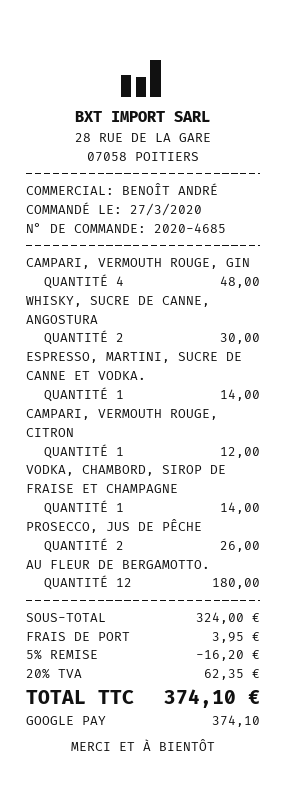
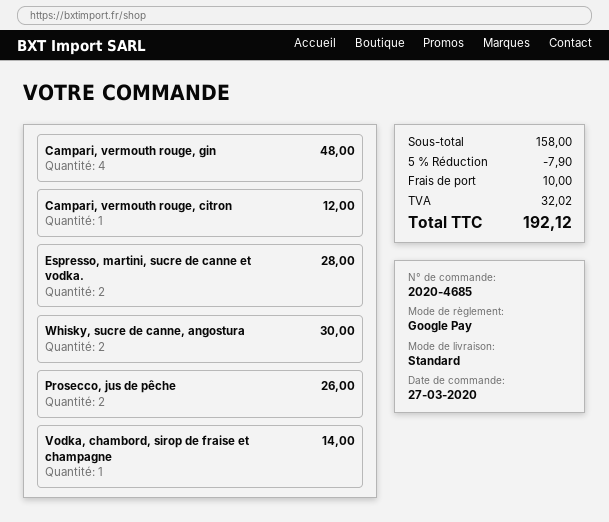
ESPRESSO, MARTINI, SUCRE DE CANNE ET VODKA.: 1 for 14.00 -> 2 for 28.00
AU FLEUR DE BERGAMOTTO.: 12 for 180.00 -> none
subtotal: 324.00 -> 158.00
discount: 5% = 16.20 -> 5% = 7.90
shipping: 3.95 -> 10.00
tax: 62.35 -> 32.02
total: 374.10 -> 192.12

